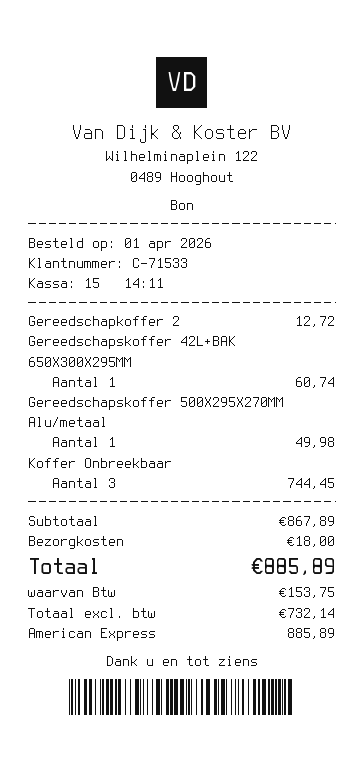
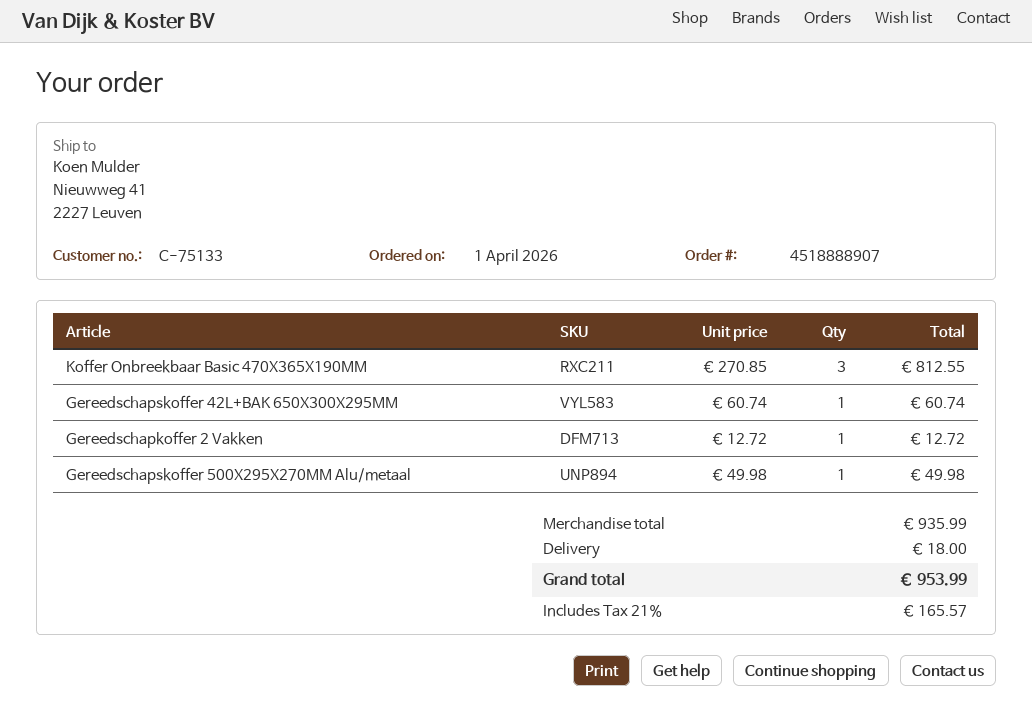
customer number: C-71533 -> C-75133
Koffer Onbreekbaar: 3 for 744.45 -> 3 for 812.55
subtotal: 867.89 -> 935.99
tax: 153.75 -> 165.57
total: 885.89 -> 953.99

